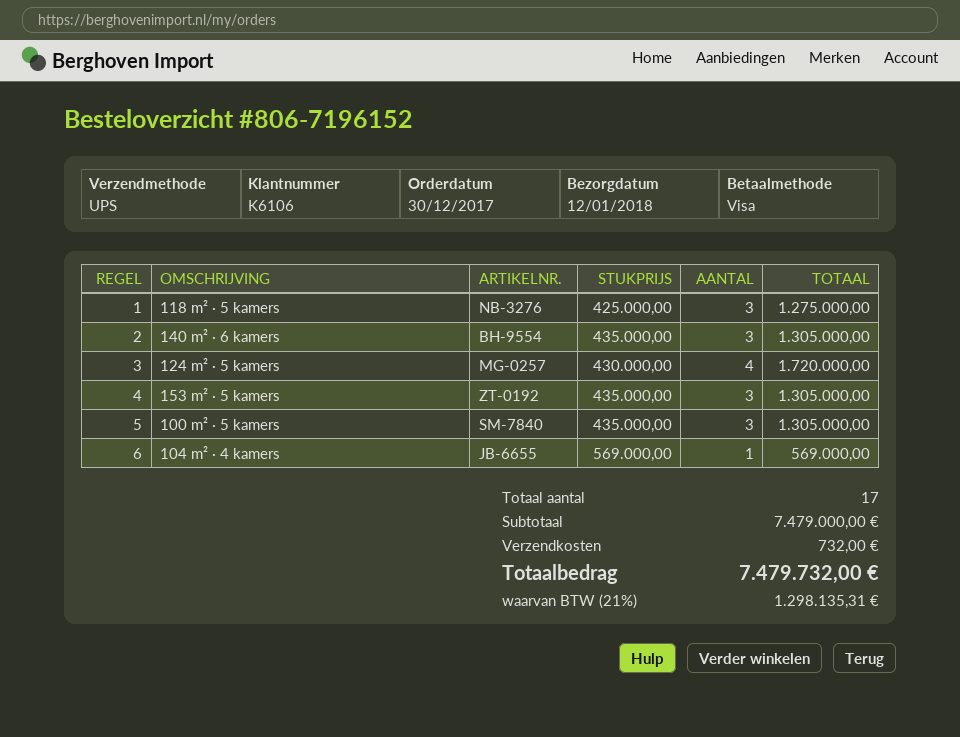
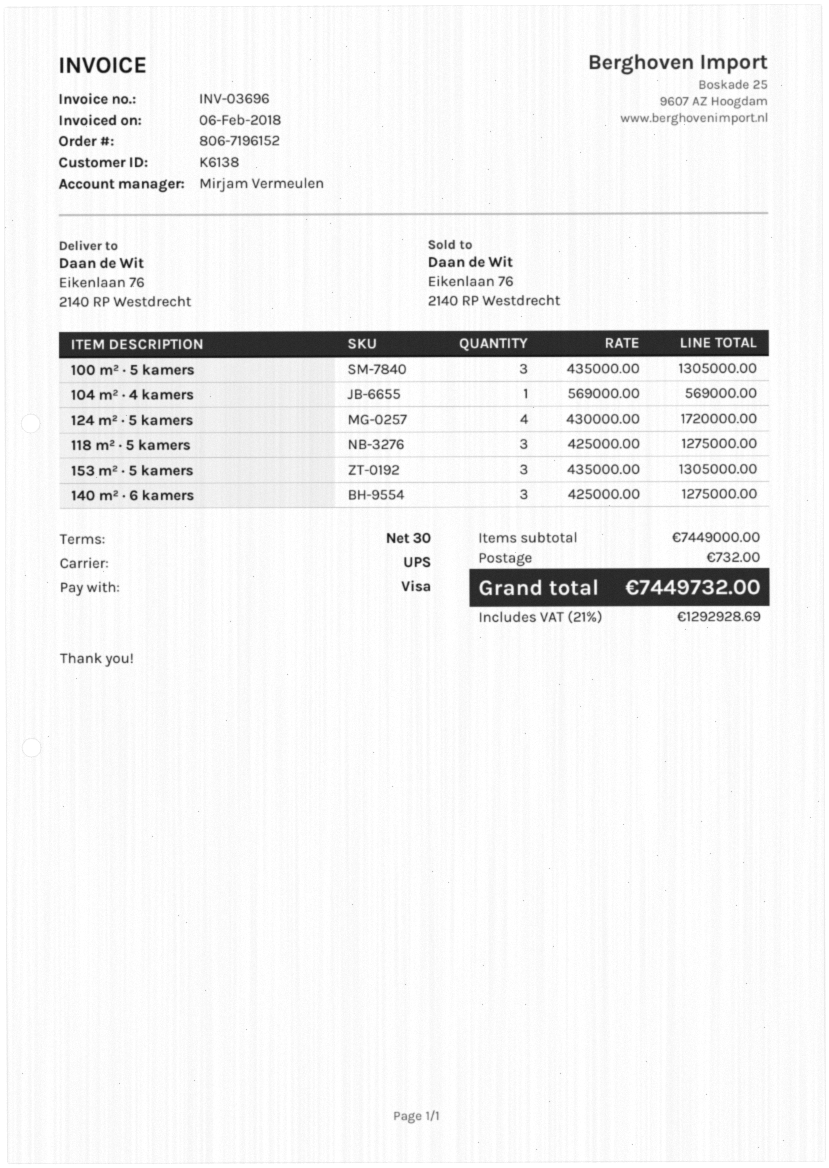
customer number: K6106 -> K6138
140 m² · 6 kamers: 3 x 435000.00 = 1305000.00 -> 3 x 425000.00 = 1275000.00
subtotal: 7479000.00 -> 7449000.00
tax: 21% = 1298135.31 -> 21% = 1292928.69
total: 7479732.00 -> 7449732.00

